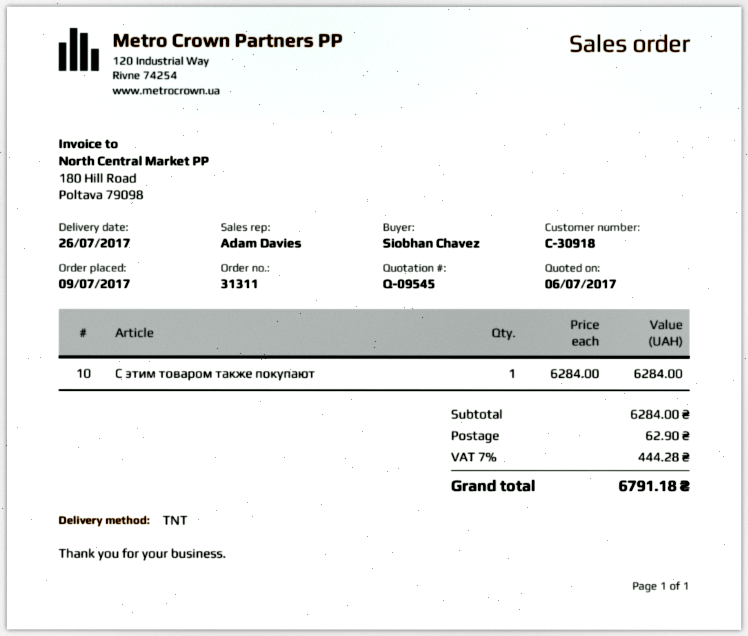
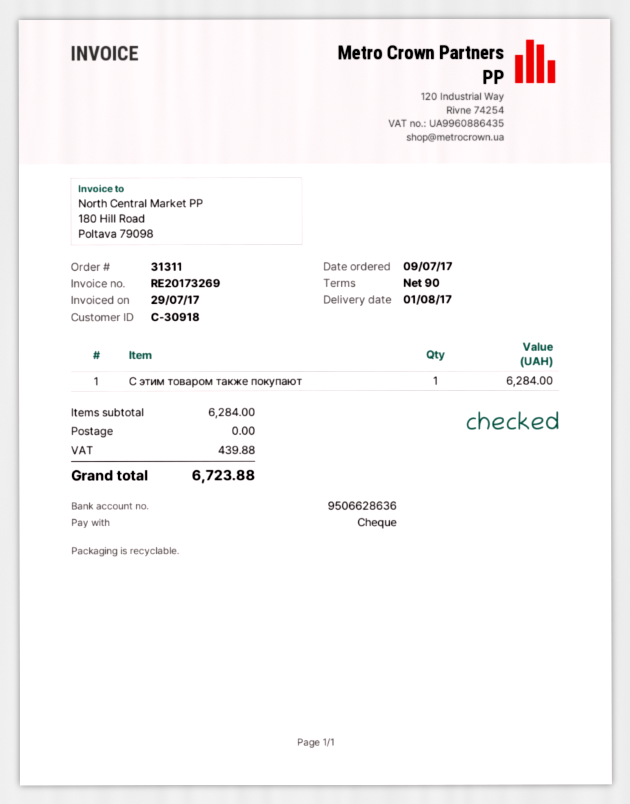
delivery date: 2017-07-26 -> 2017-08-01
shipping: 62.90 -> 0.00
tax: 444.28 -> 439.88
total: 6791.18 -> 6723.88

